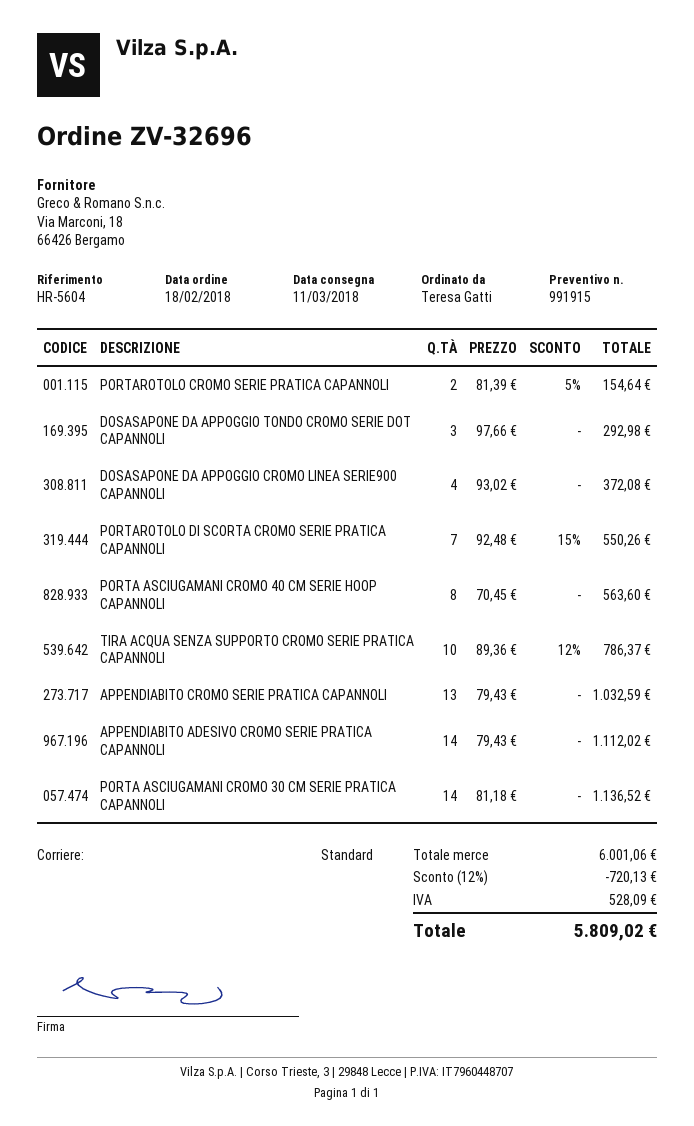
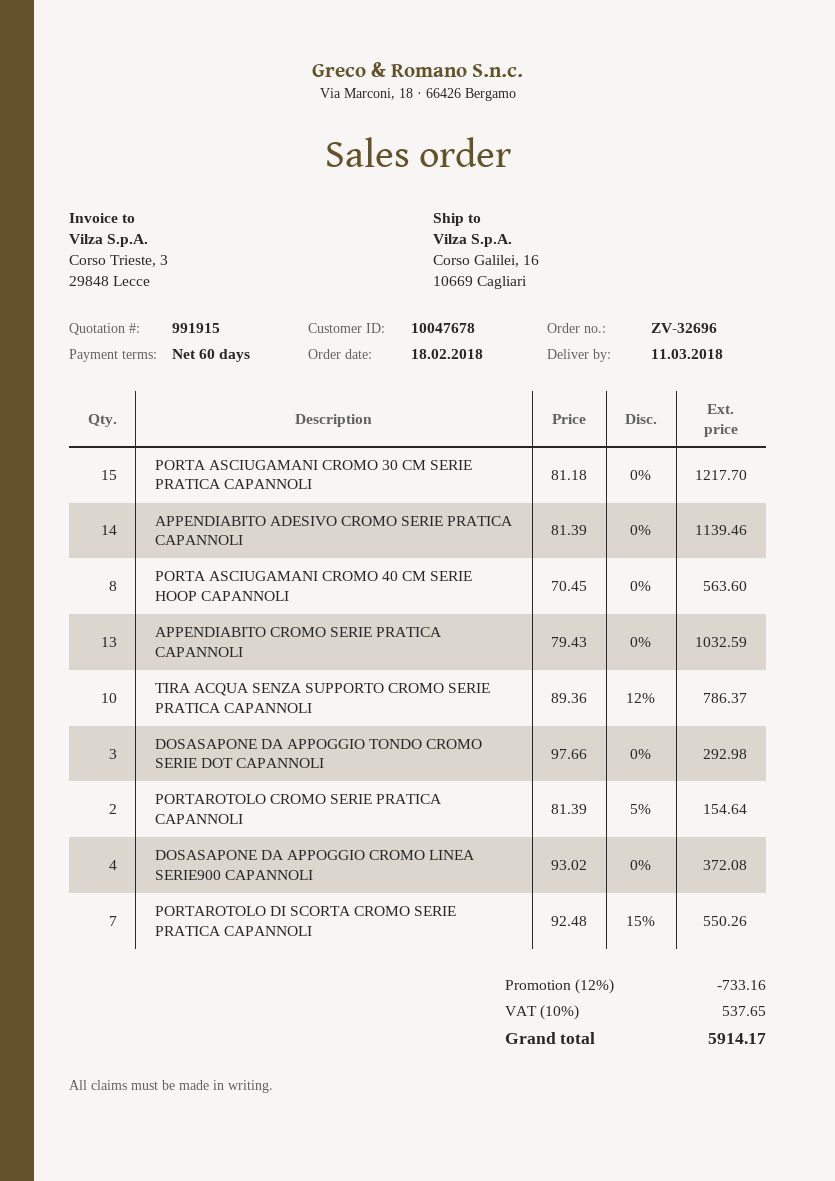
APPENDIABITO ADESIVO CROMO SERIE PRATICA CAPANNOLI: 14 x 79.43 = 1112.02 -> 14 x 81.39 = 1139.46
PORTA ASCIUGAMANI CROMO 30 CM SERIE PRATICA CAPANNOLI: 14 x 81.18 = 1136.52 -> 15 x 81.18 = 1217.70
discount: 12% = 720.13 -> 12% = 733.16
tax: 528.09 -> 537.65
total: 5809.02 -> 5914.17

